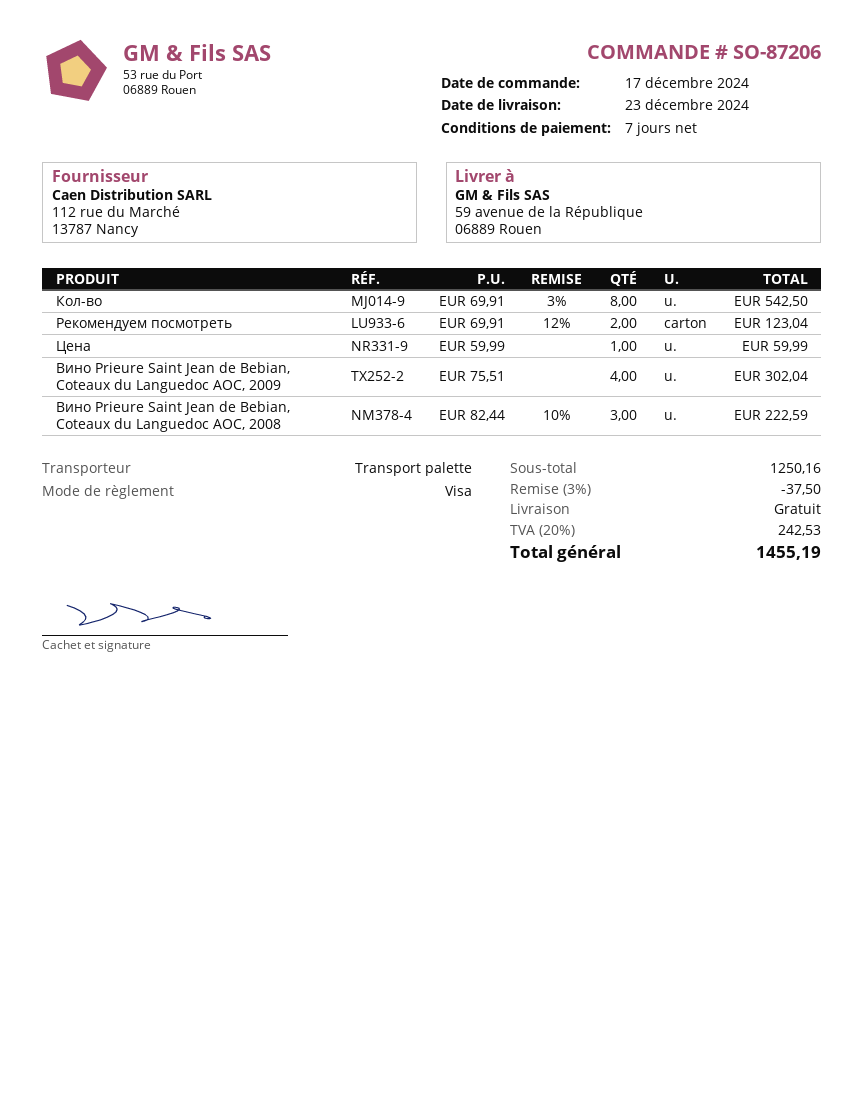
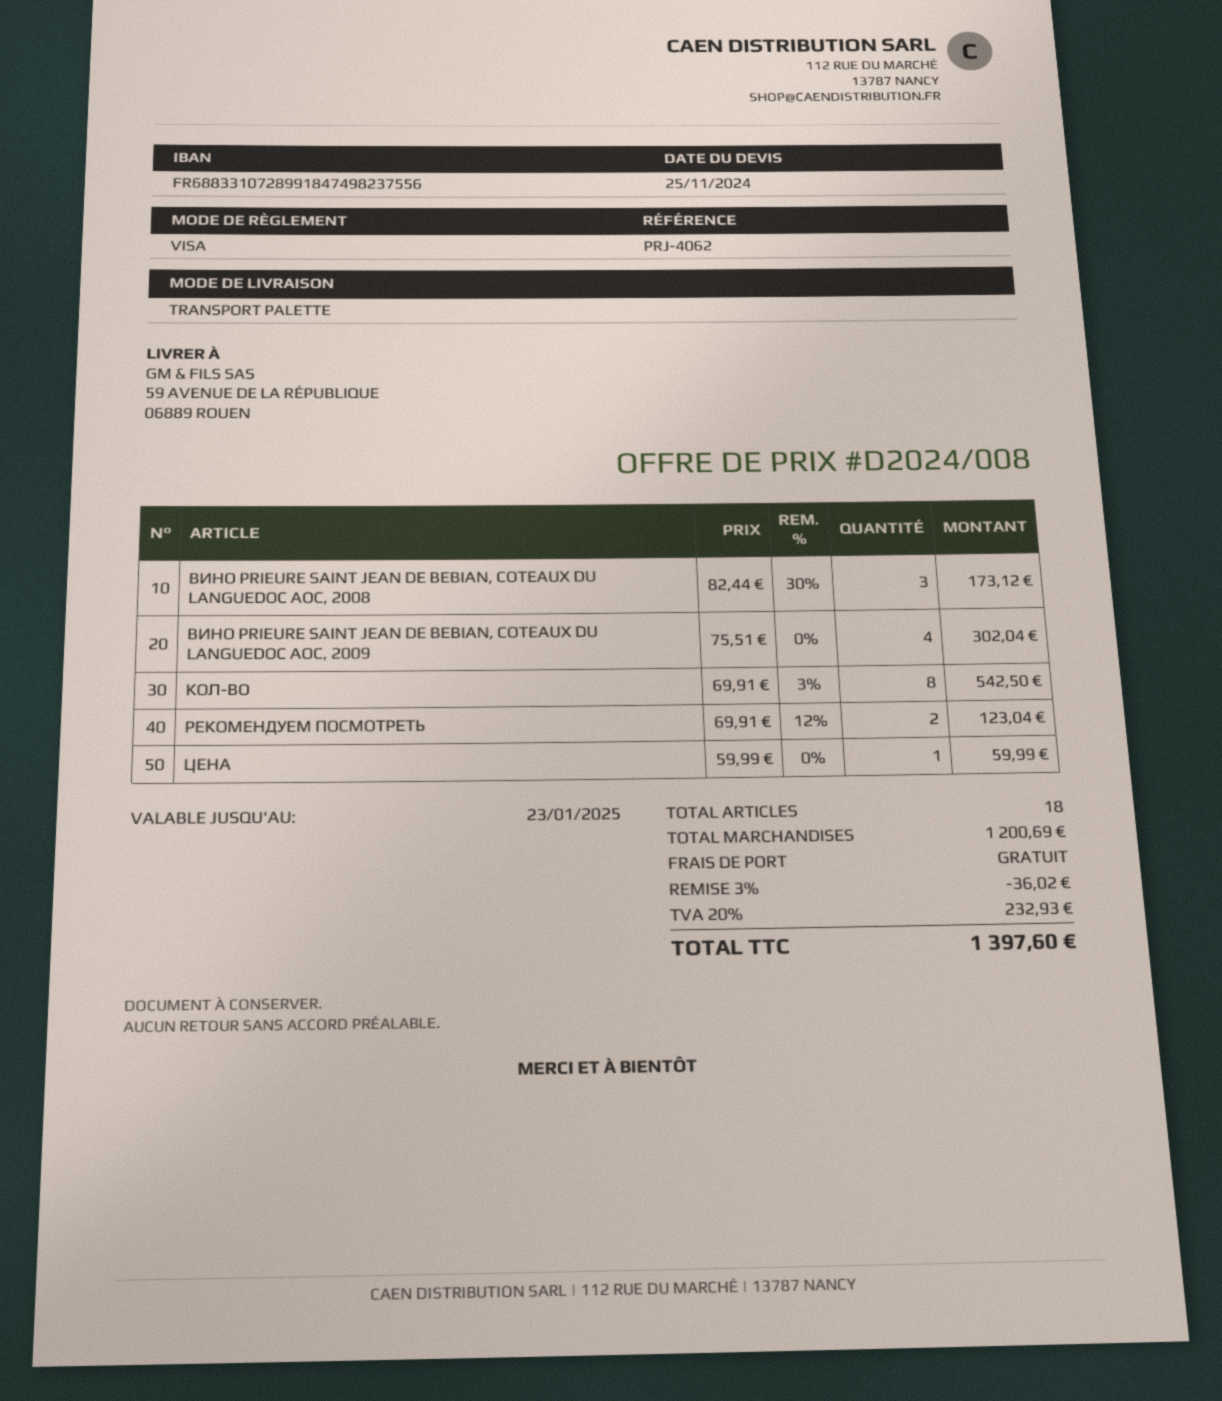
Вино Prieure Saint Jean de Bebian, Coteaux du Languedoc AOC, 2008: 3 x 82.44 - 10% = 222.59 -> 3 x 82.44 - 30% = 173.12
subtotal: 1250.16 -> 1200.69
discount: 3% = 37.50 -> 3% = 36.02
tax: 20% = 242.53 -> 20% = 232.93
total: 1455.19 -> 1397.60

